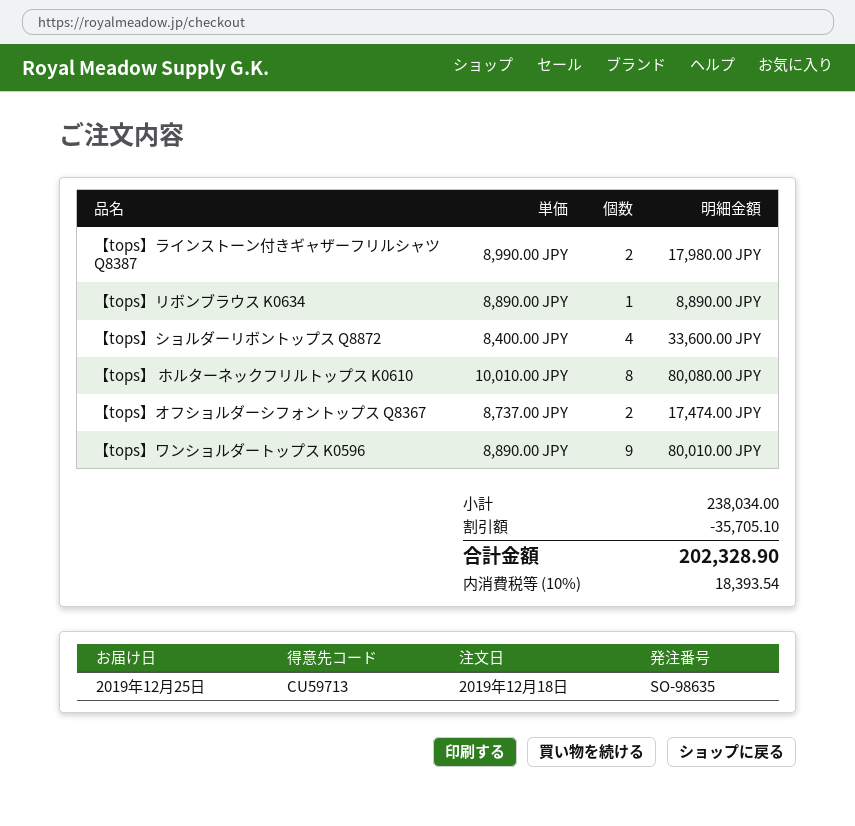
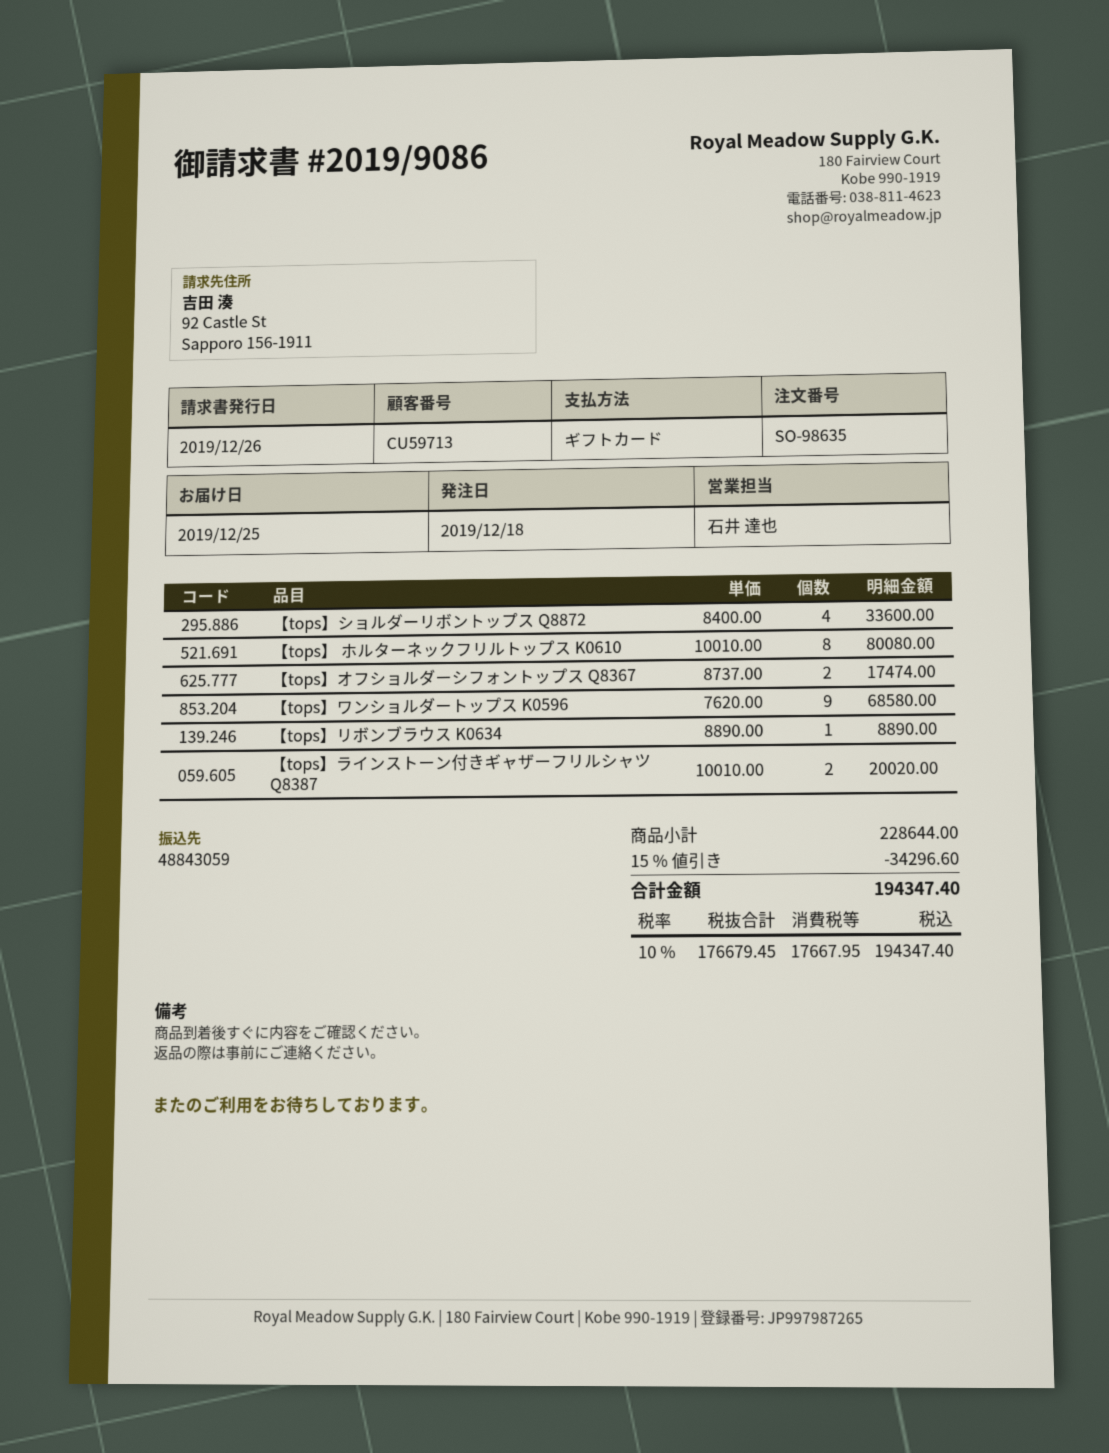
【tops】ラインストーン付きギャザーフリルシャツ Q8387: 2 x 8990.00 = 17980.00 -> 2 x 10010.00 = 20020.00
【tops】ワンショルダートップス K0596: 9 x 8890.00 = 80010.00 -> 9 x 7620.00 = 68580.00
subtotal: 238034.00 -> 228644.00
discount: 35705.10 -> 34296.60
tax: 10% = 18393.54 -> 10% = 17667.95
total: 202328.90 -> 194347.40

